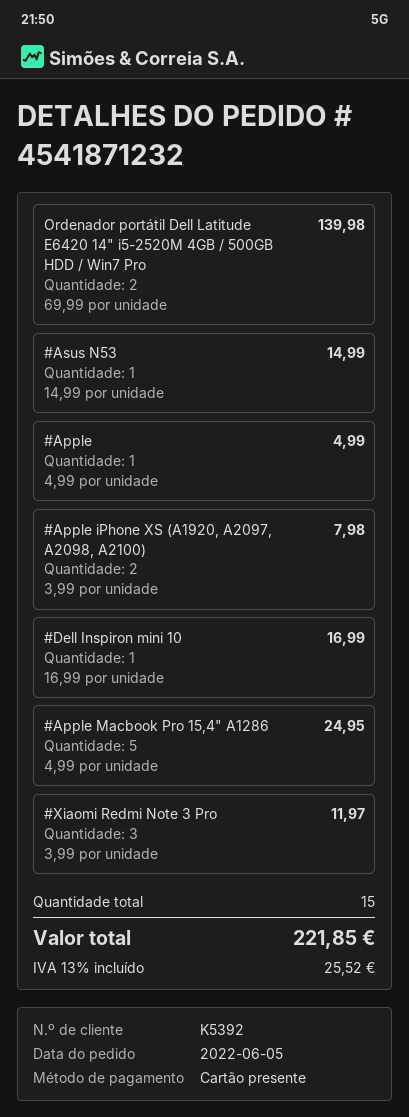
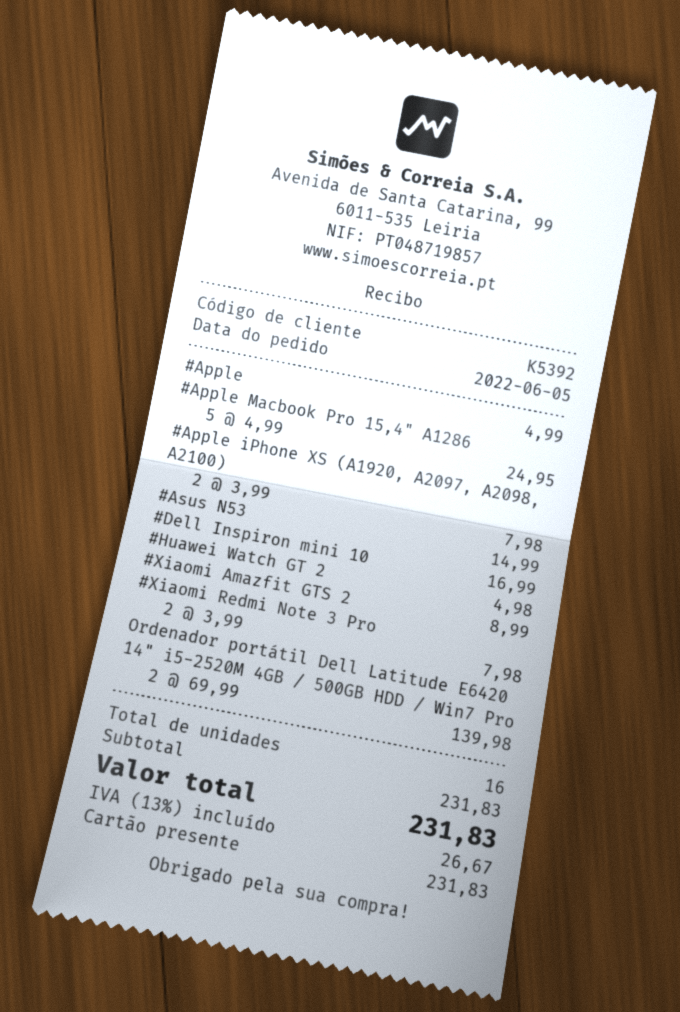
#Xiaomi Redmi Note 3 Pro: 3 x 3.99 = 11.97 -> 2 x 3.99 = 7.98
#Huawei Watch GT 2: none -> 1 x 4.98 = 4.98
#Xiaomi Amazfit GTS 2: none -> 1 x 8.99 = 8.99
total quantity: 15 -> 16
tax: 13% = 25.52 -> 13% = 26.67
total: 221.85 -> 231.83

